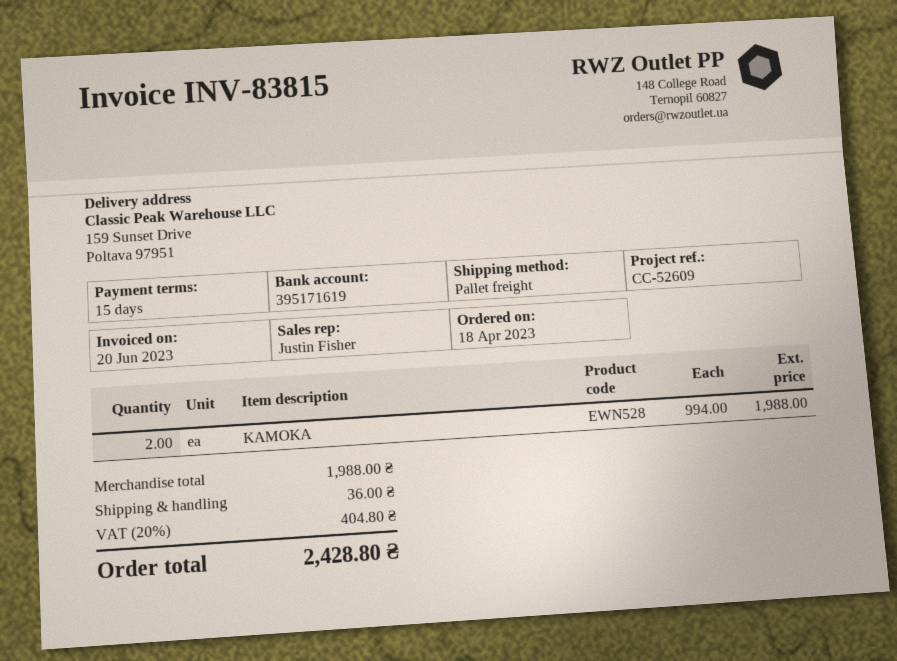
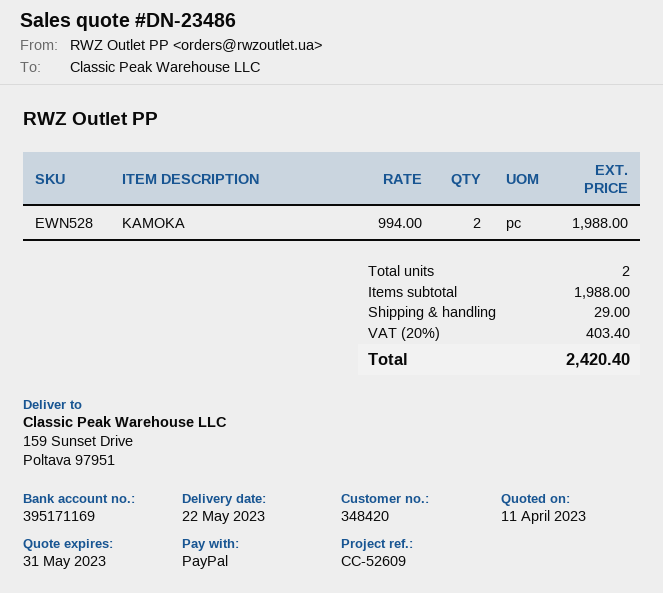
bank account: 395171619 -> 395171169
shipping: 36.00 -> 29.00
tax: 20% = 404.80 -> 20% = 403.40
total: 2428.80 -> 2420.40

